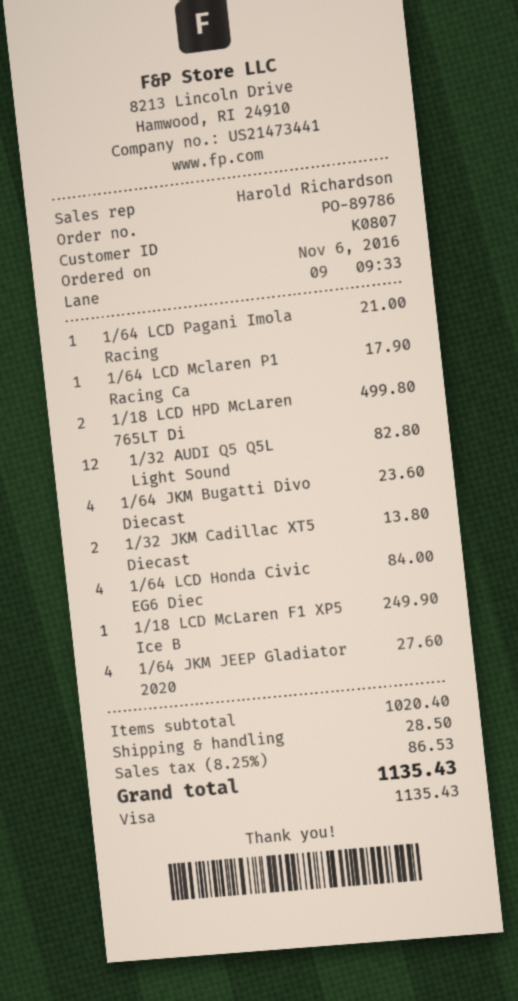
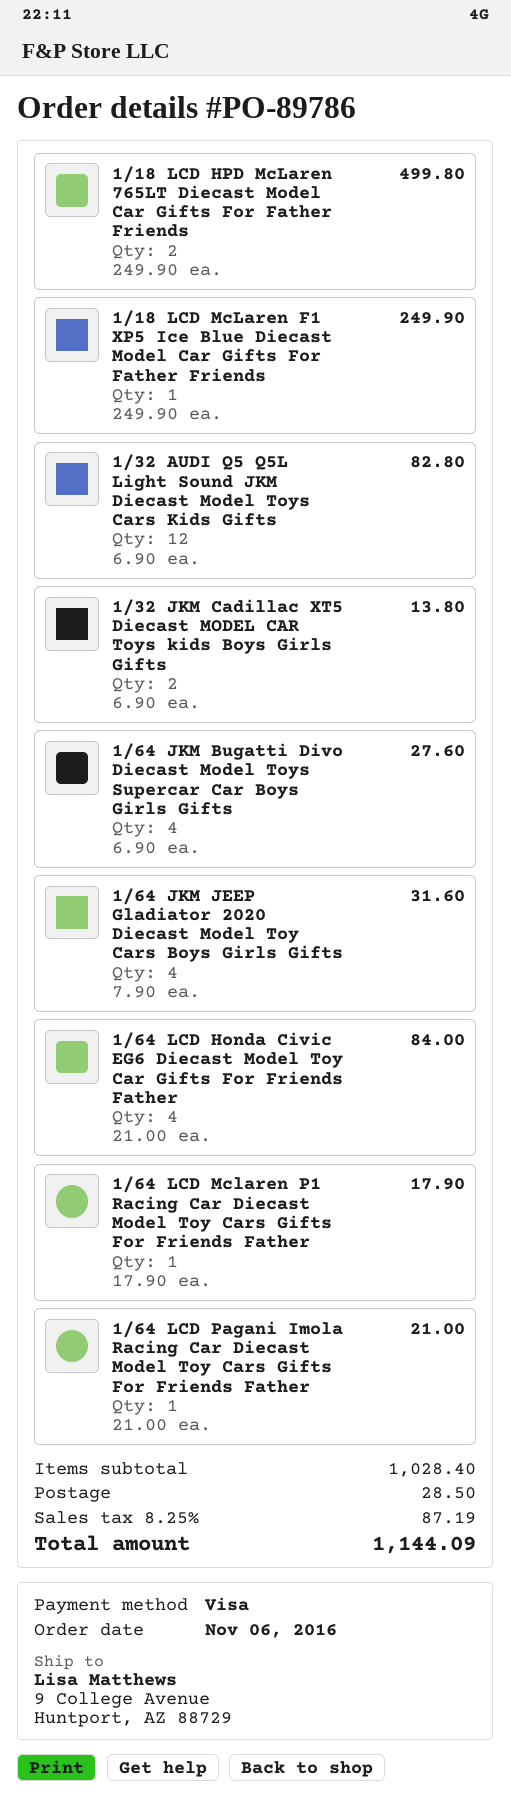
1/64 JKM Bugatti Divo Diecast: 4 for 23.60 -> 4 for 27.60
1/64 JKM JEEP Gladiator 2020: 4 for 27.60 -> 4 for 31.60
subtotal: 1020.40 -> 1028.40
tax: 8.25% = 86.53 -> 8.25% = 87.19
total: 1135.43 -> 1144.09

